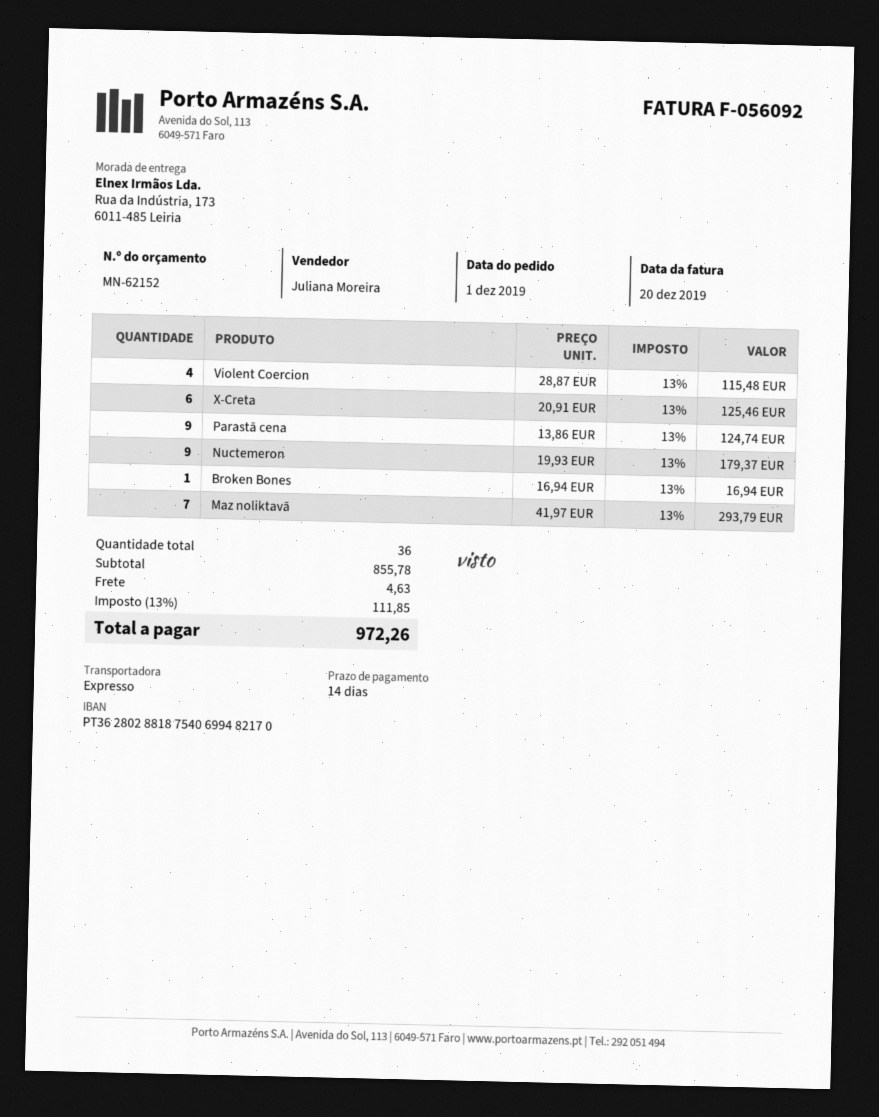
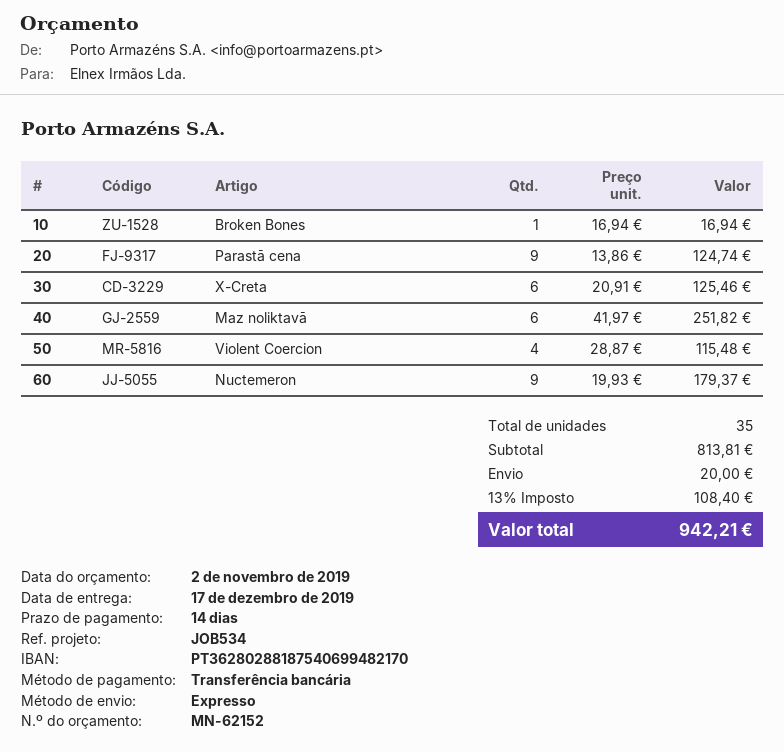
Maz noliktavā: 7 x 41.97 = 293.79 -> 6 x 41.97 = 251.82
total quantity: 36 -> 35
subtotal: 855.78 -> 813.81
shipping: 4.63 -> 20.00
tax: 13% = 111.85 -> 13% = 108.40
total: 972.26 -> 942.21

